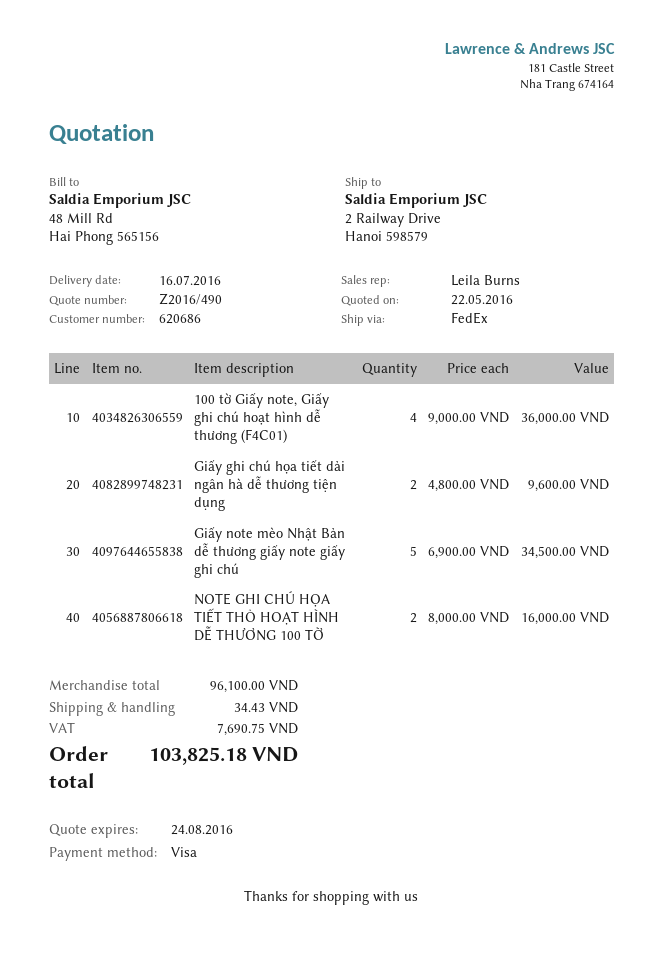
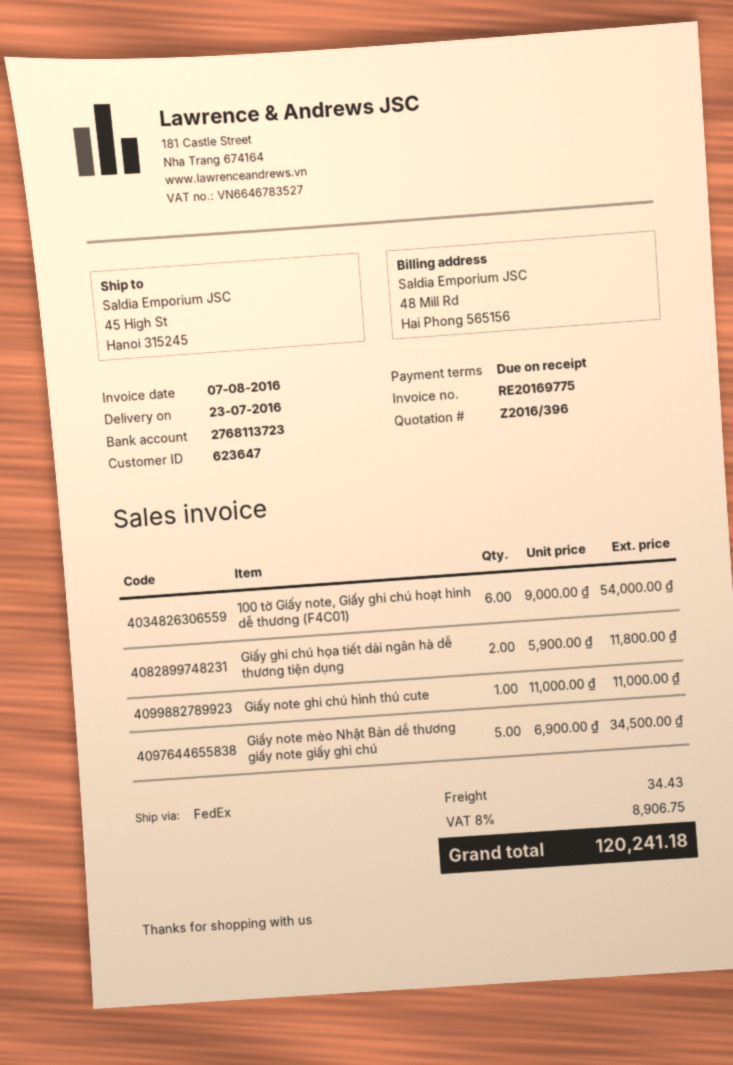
quote number: Z2016/490 -> Z2016/396
delivery date: 2016-07-16 -> 2016-07-23
customer number: 620686 -> 623647
ship to: 2 Railway Drive, Hanoi 598579 -> 45 High St, Hanoi 315245
100 tờ Giấy note, Giấy ghi chú hoạt hình dễ thương (F4C01): 4 x 9000.00 = 36000.00 -> 6 x 9000.00 = 54000.00
Giấy ghi chú họa tiết dải ngân hà dễ thương tiện dụng: 2 x 4800.00 = 9600.00 -> 2 x 5900.00 = 11800.00
NOTE GHI CHÚ HỌA TIẾT THỎ HOẠT HÌNH DỄ THƯƠNG 100 TỜ: 2 x 8000.00 = 16000.00 -> none
Giấy note ghi chú hình thú cute: none -> 1 x 11000.00 = 11000.00
tax: 7690.75 -> 8906.75
total: 103825.18 -> 120241.18

